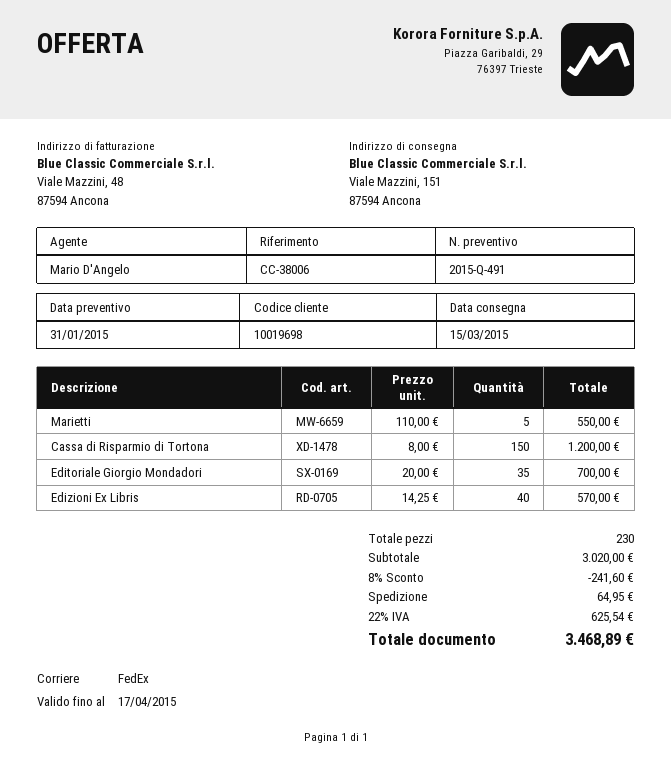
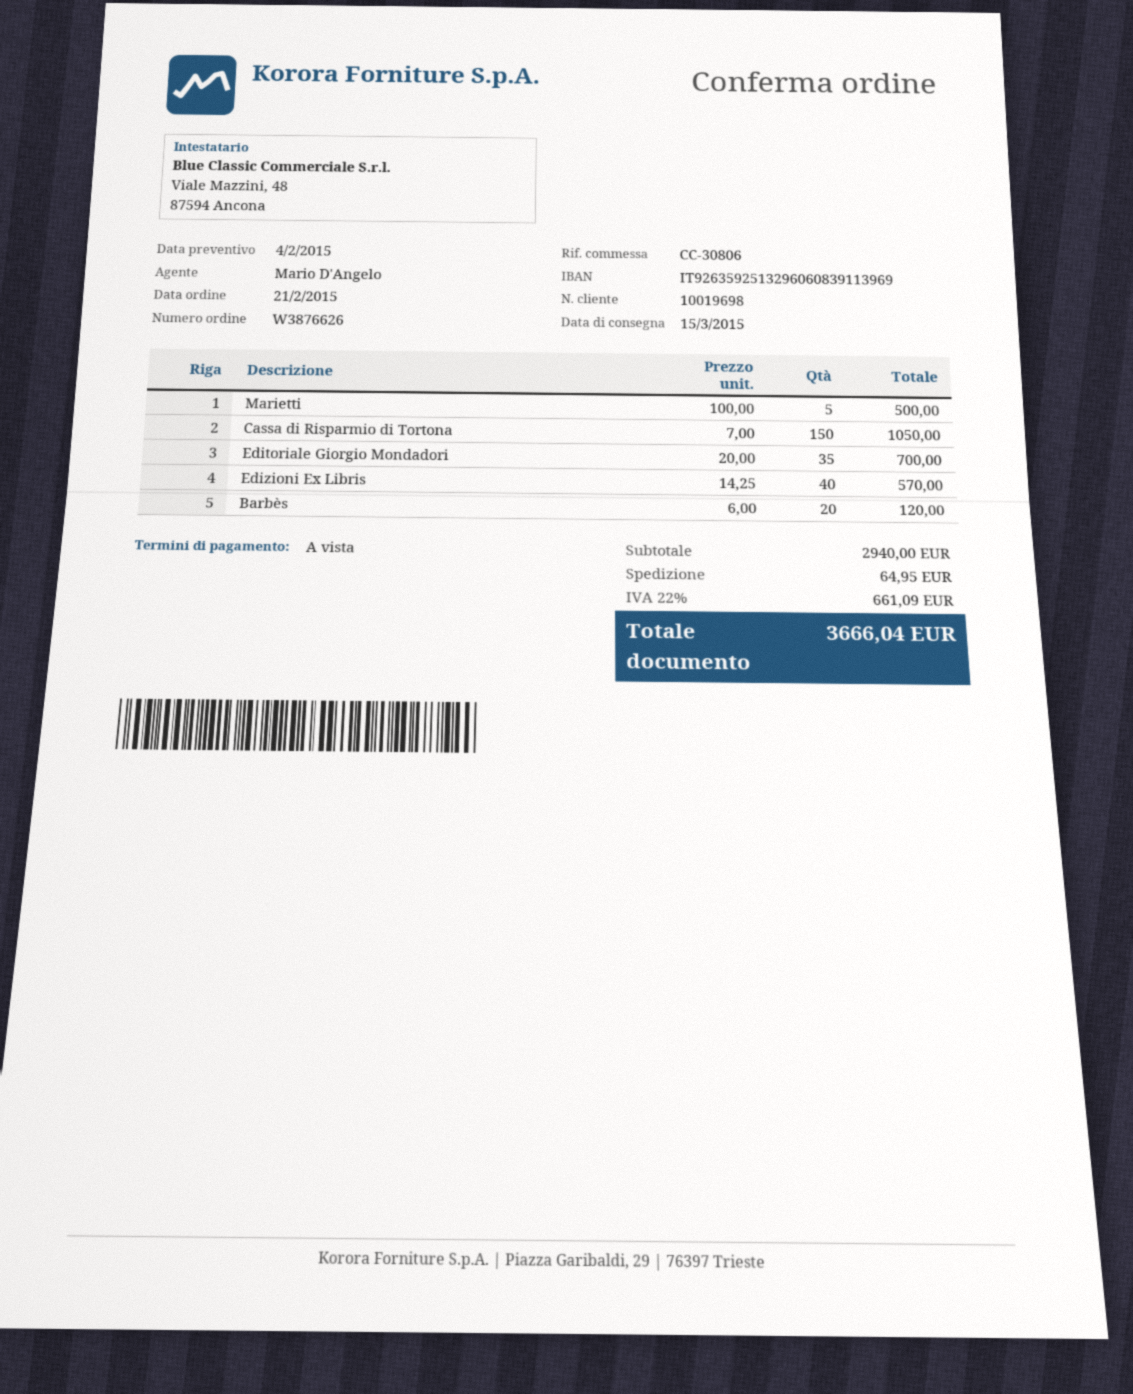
quote date: 2015-01-31 -> 2015-02-04
reference: CC-38006 -> CC-30806
Marietti: 5 x 110.00 = 550.00 -> 5 x 100.00 = 500.00
Cassa di Risparmio di Tortona: 150 x 8.00 = 1200.00 -> 150 x 7.00 = 1050.00
Barbès: none -> 20 x 6.00 = 120.00
subtotal: 3020.00 -> 2940.00
discount: 8% = 241.60 -> none
tax: 22% = 625.54 -> 22% = 661.09
total: 3468.89 -> 3666.04

